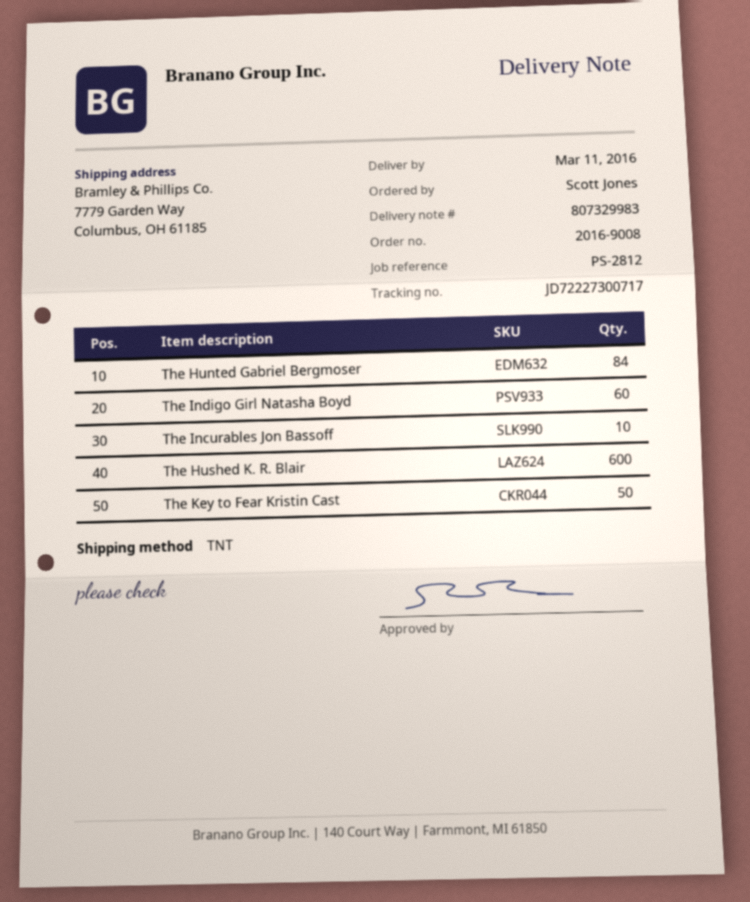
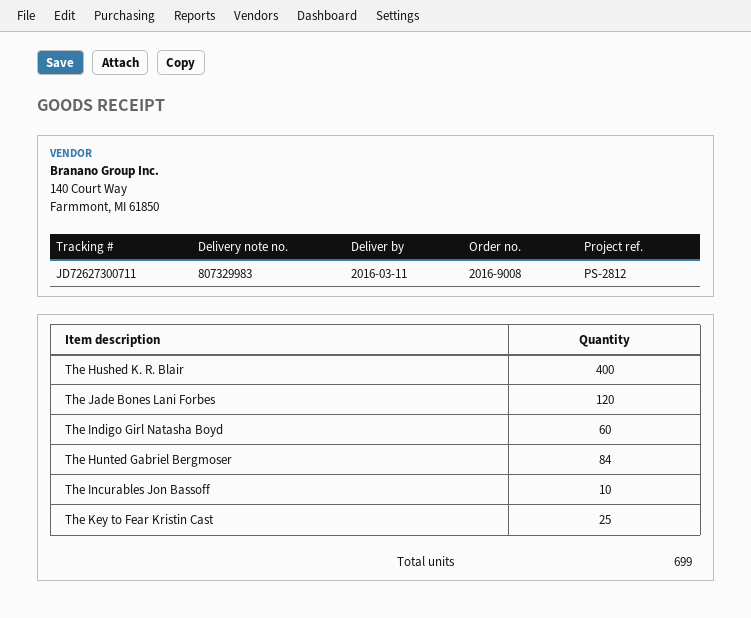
tracking number: JD72227300717 -> JD72627300711
The Hushed K. R. Blair: 600 -> 400
The Key to Fear Kristin Cast: 50 -> 25
The Jade Bones Lani Forbes: none -> 120

